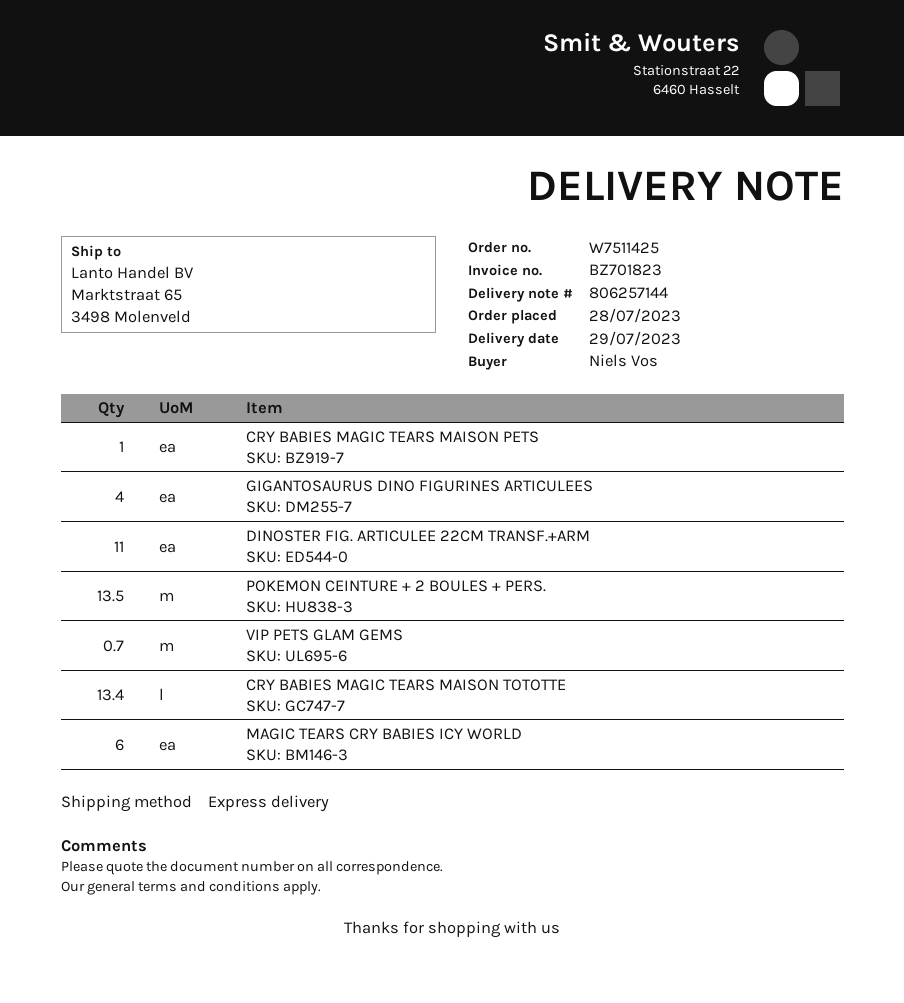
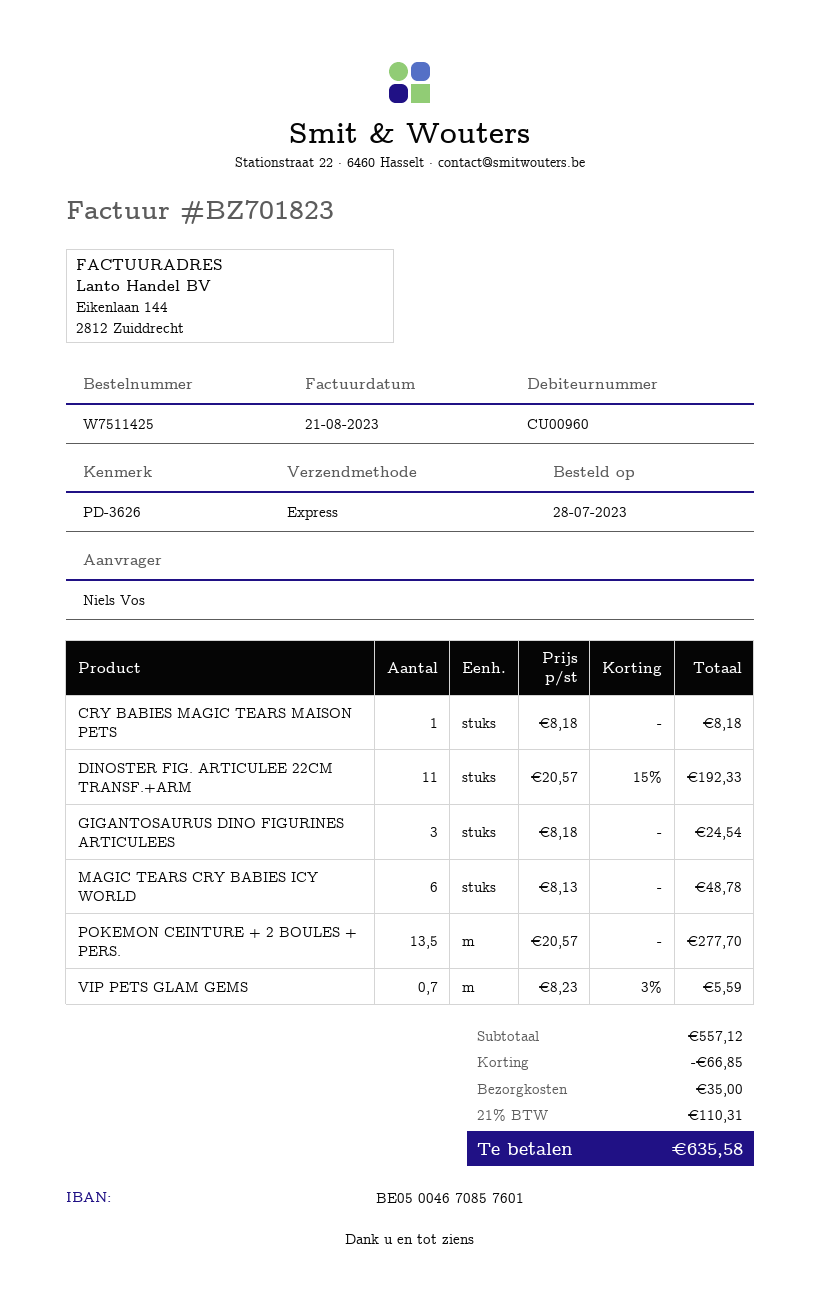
GIGANTOSAURUS DINO FIGURINES ARTICULEES: 4 -> 3
CRY BABIES MAGIC TEARS MAISON TOTOTTE: 13.4 -> none

